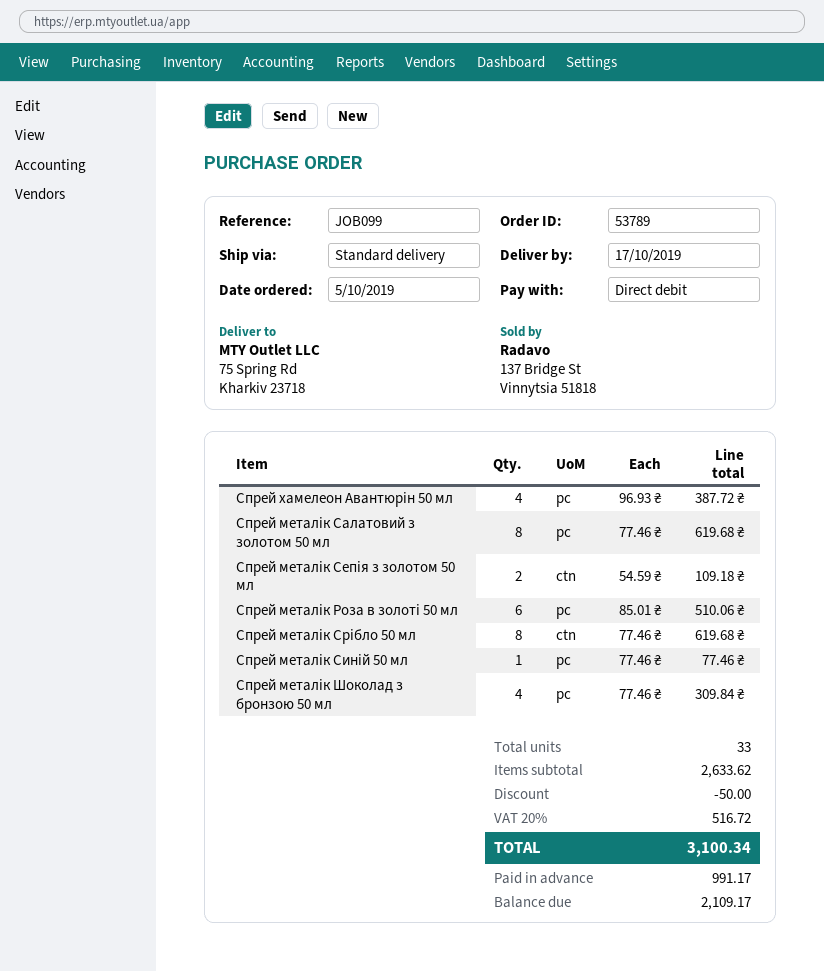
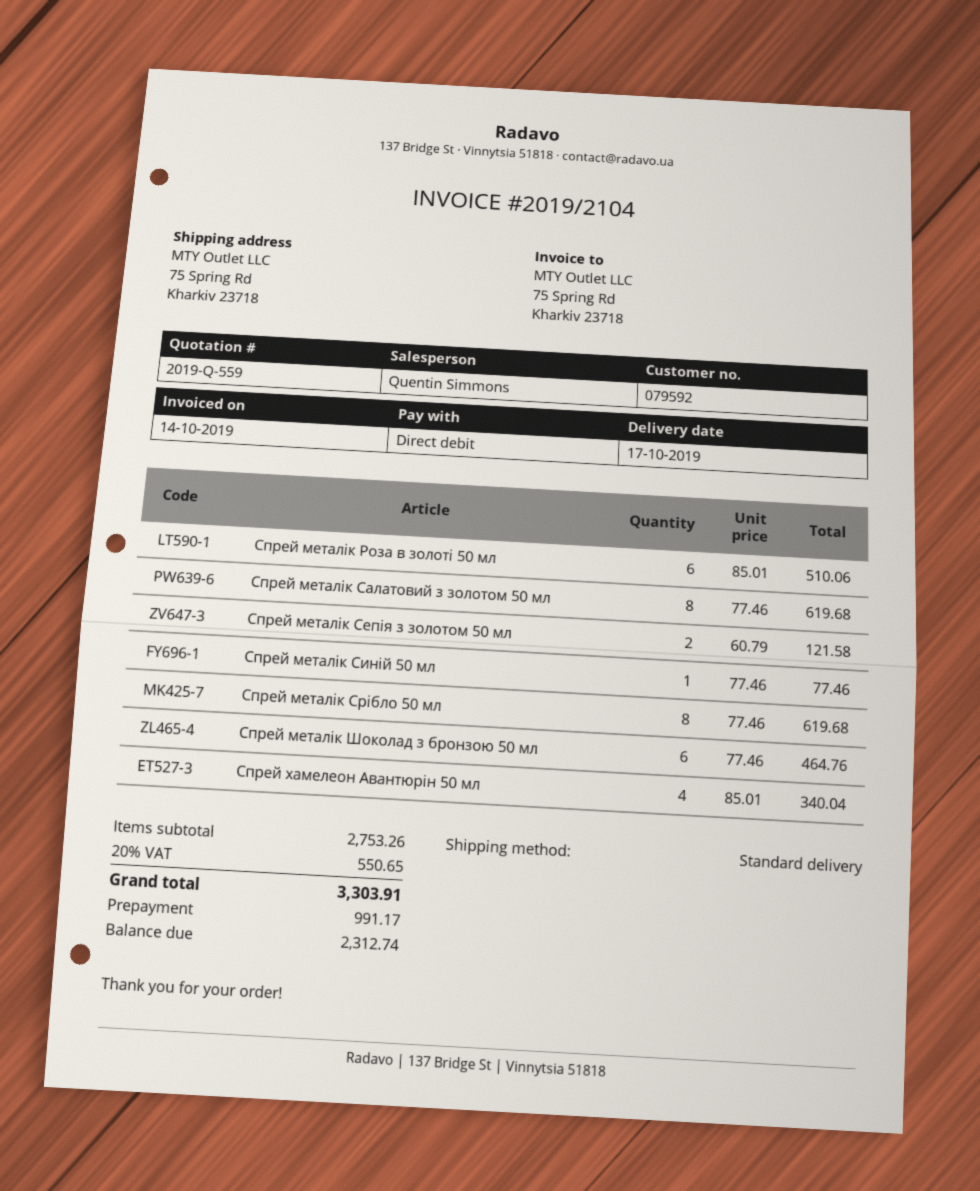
Спрей хамелеон Авантюрін 50 мл: 4 x 96.93 = 387.72 -> 4 x 85.01 = 340.04
Спрей металік Сепія з золотом 50 мл: 2 x 54.59 = 109.18 -> 2 x 60.79 = 121.58
Спрей металік Шоколад з бронзою 50 мл: 4 x 77.46 = 309.84 -> 6 x 77.46 = 464.76
subtotal: 2633.62 -> 2753.26
discount: 50.00 -> none
tax: 20% = 516.72 -> 20% = 550.65
total: 3100.34 -> 3303.91
balance: 2109.17 -> 2312.74

